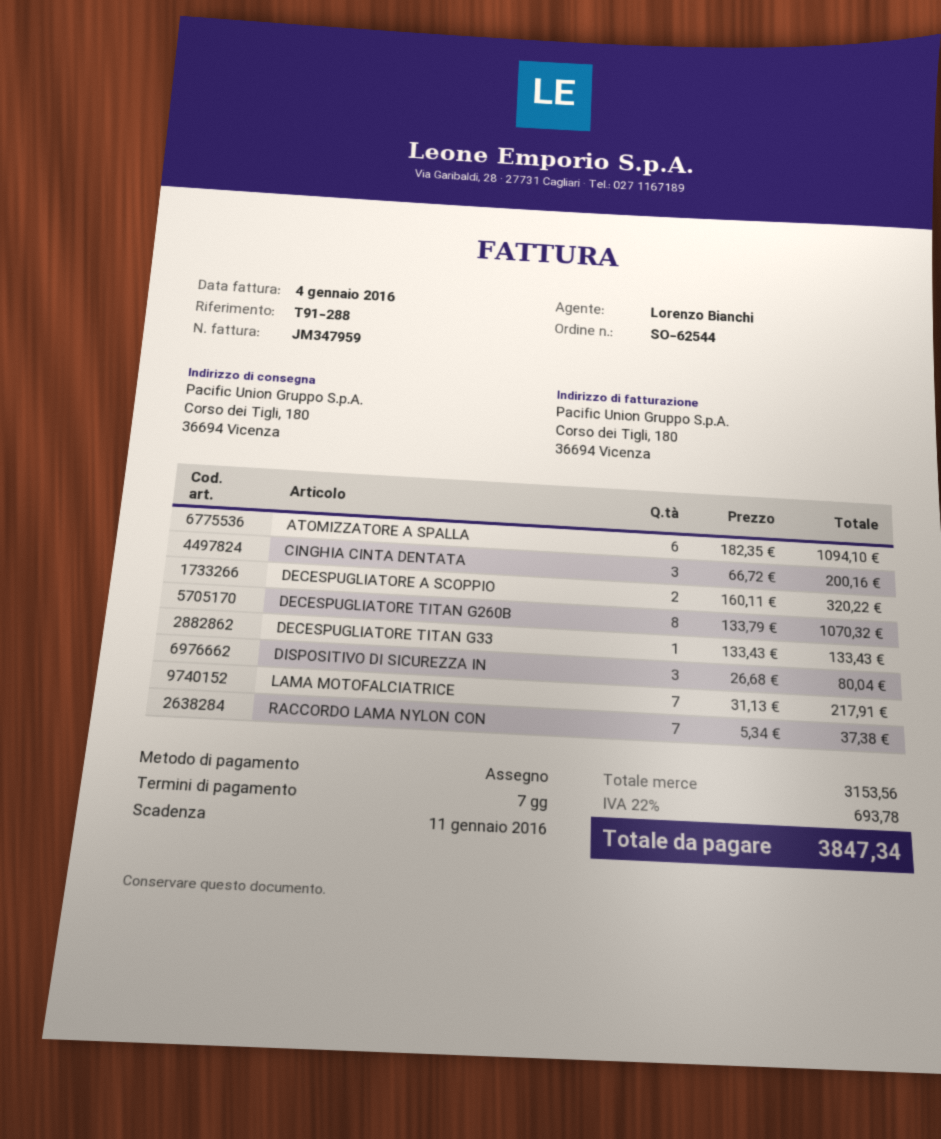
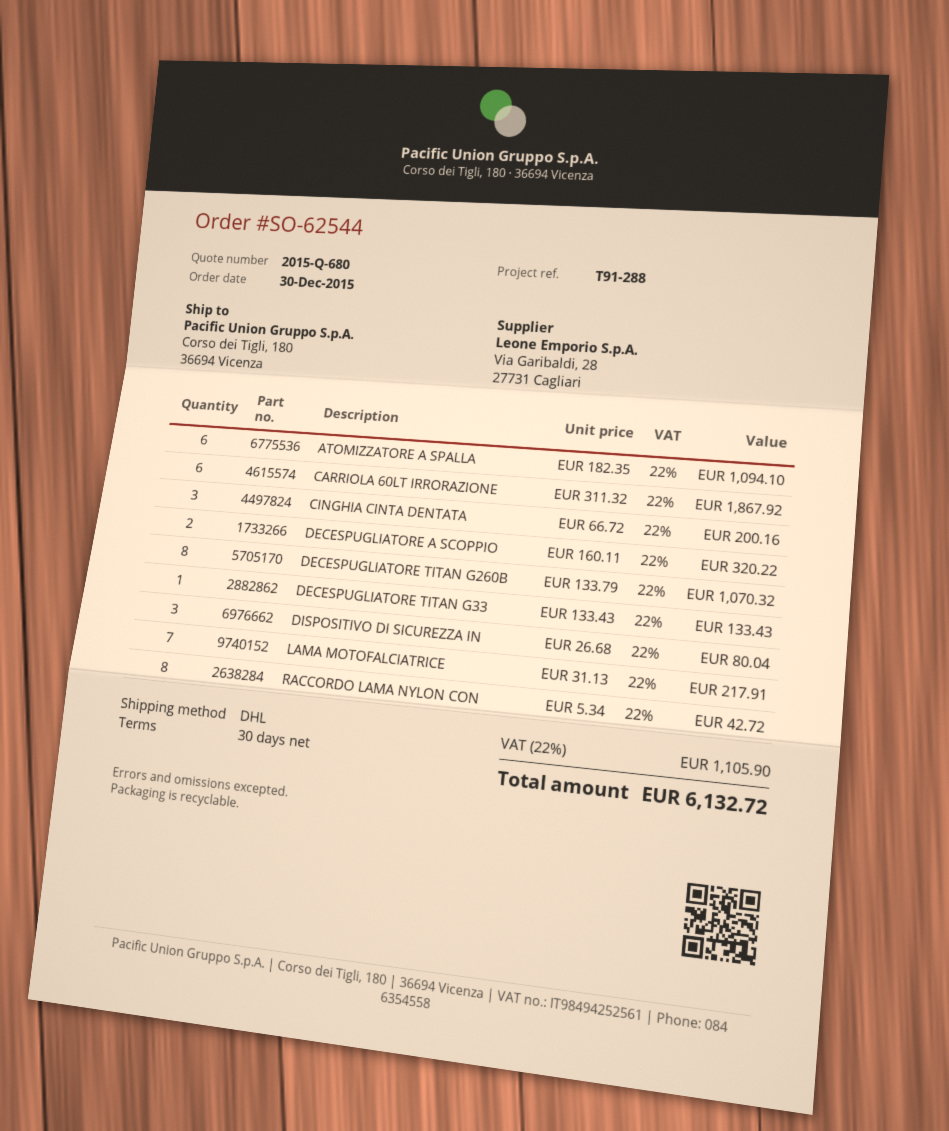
payment terms: 7 days -> 30 days
RACCORDO LAMA NYLON CON: 7 x 5.34 = 37.38 -> 8 x 5.34 = 42.72
CARRIOLA 60LT IRRORAZIONE: none -> 6 x 311.32 = 1867.92
tax: 22% = 693.78 -> 22% = 1105.90
total: 3847.34 -> 6132.72

